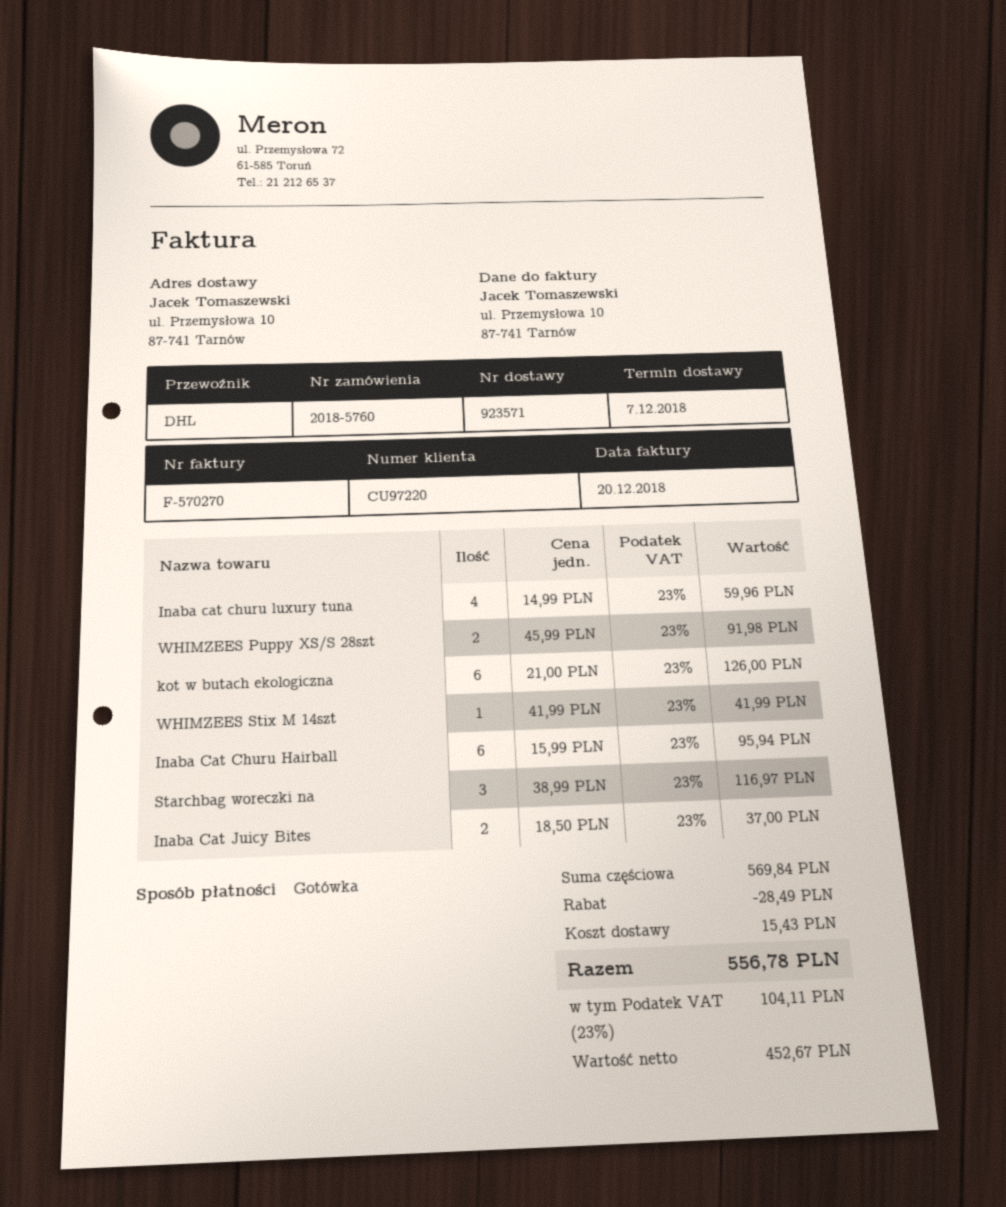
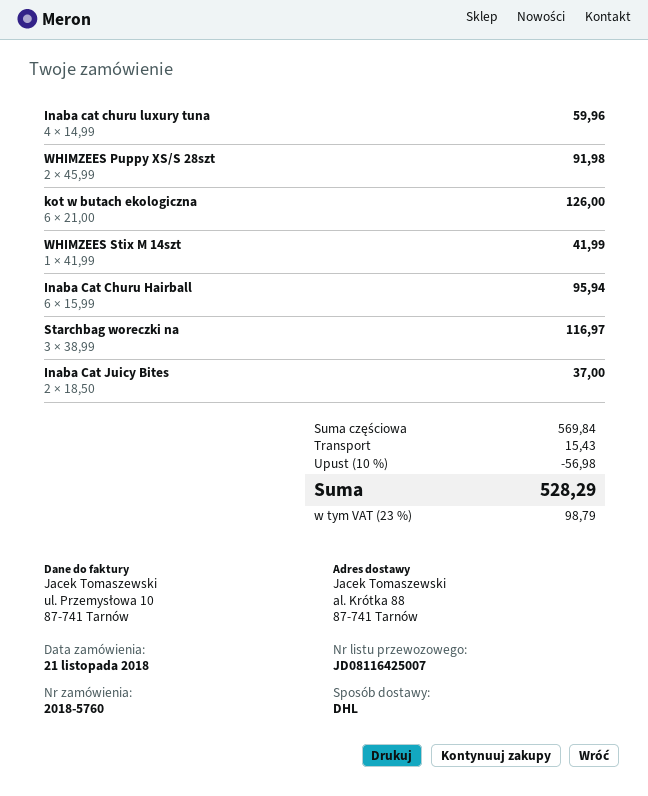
ship to: ul. Przemysłowa 10, 87-741 Tarnów -> al. Krótka 88, 87-741 Tarnów
discount: 28.49 -> 56.98
tax: 23% = 104.11 -> 23% = 98.79
total: 556.78 -> 528.29

